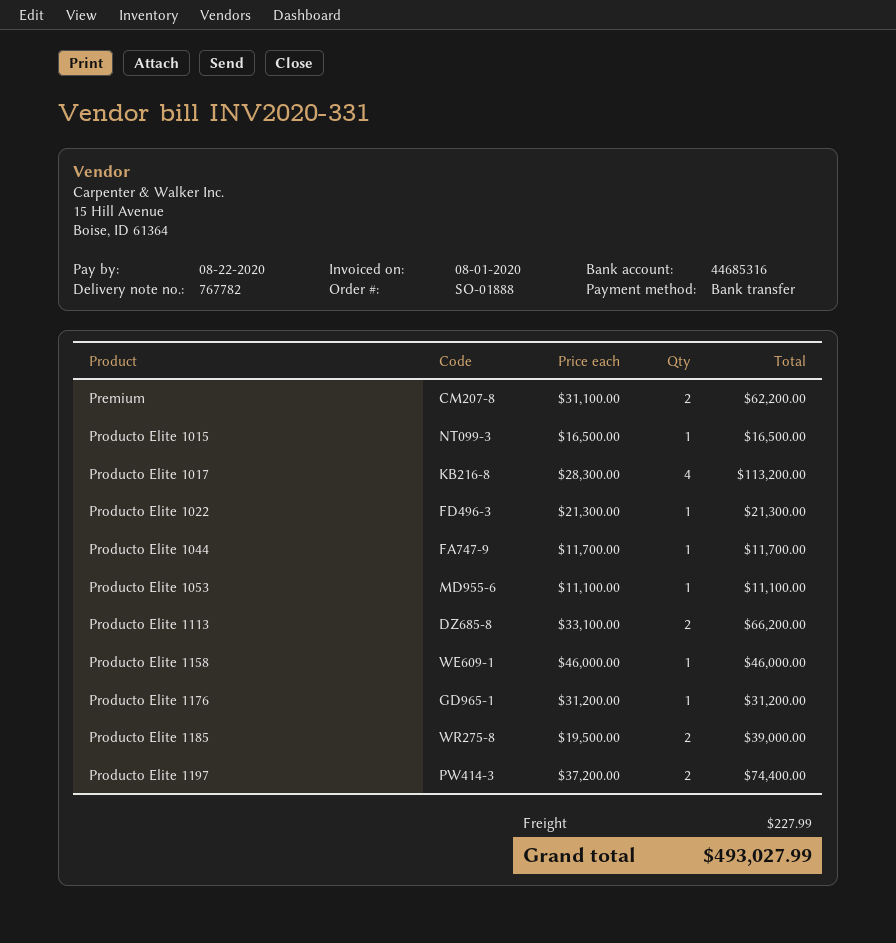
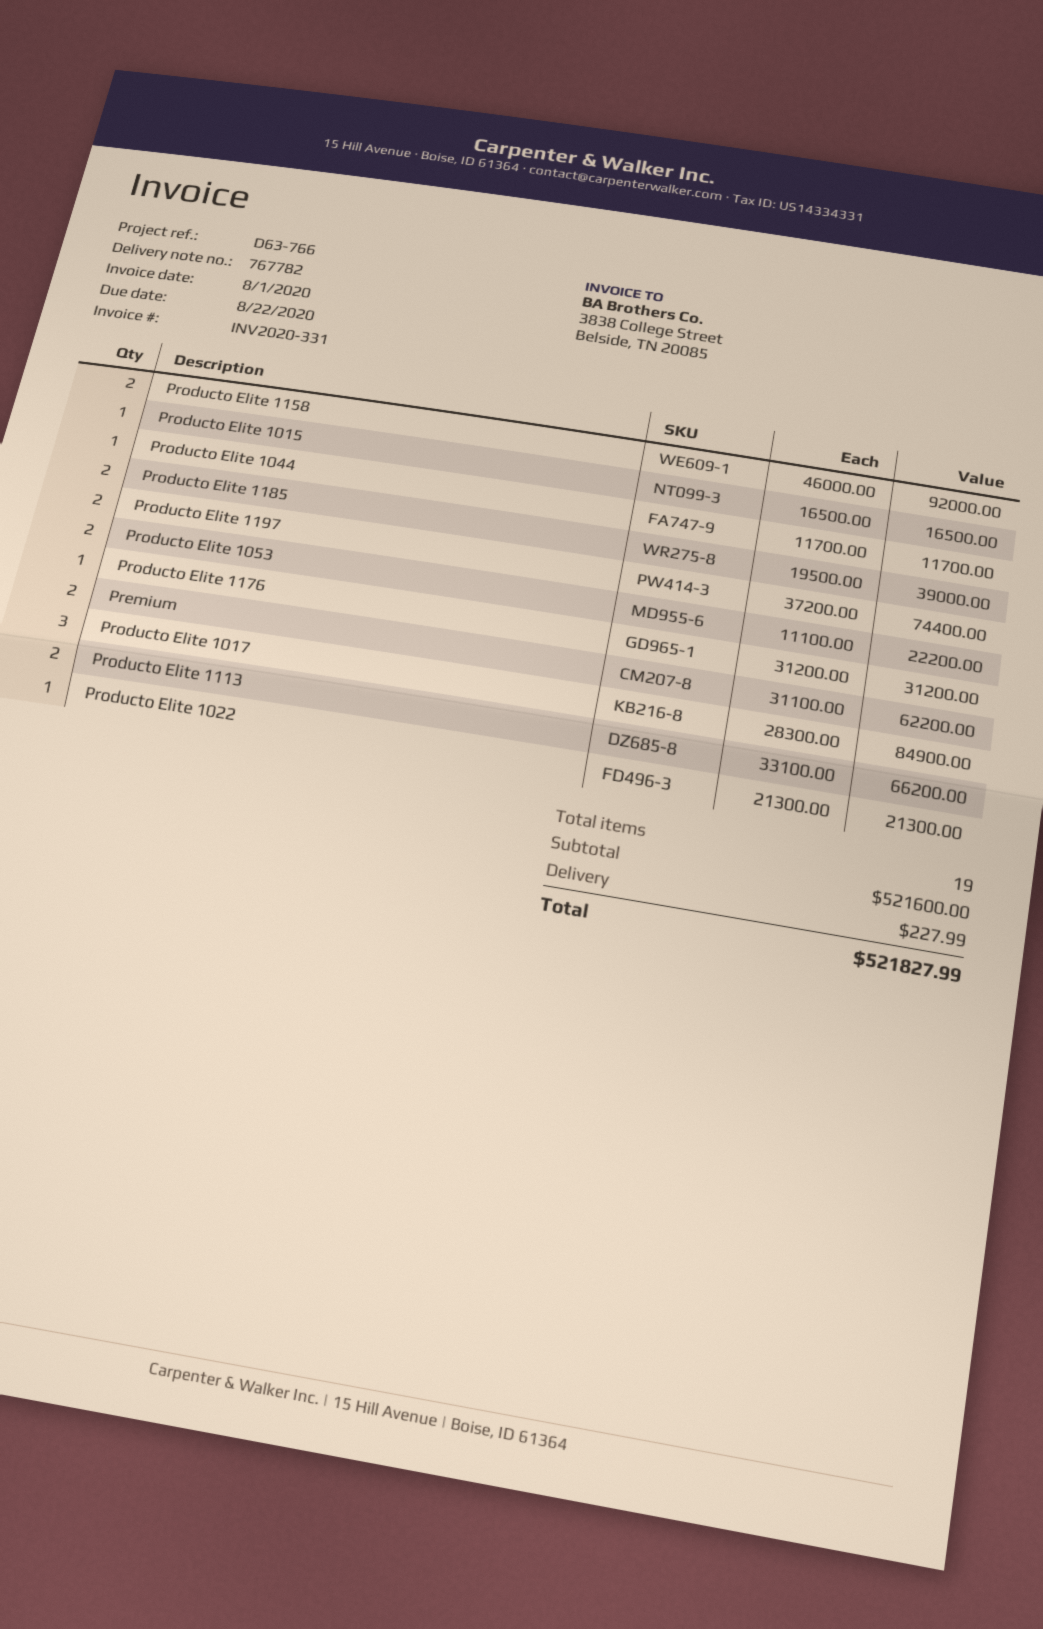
Producto Elite 1017: 4 x 28300.00 = 113200.00 -> 3 x 28300.00 = 84900.00
Producto Elite 1053: 1 x 11100.00 = 11100.00 -> 2 x 11100.00 = 22200.00
Producto Elite 1158: 1 x 46000.00 = 46000.00 -> 2 x 46000.00 = 92000.00
total: 493027.99 -> 521827.99

